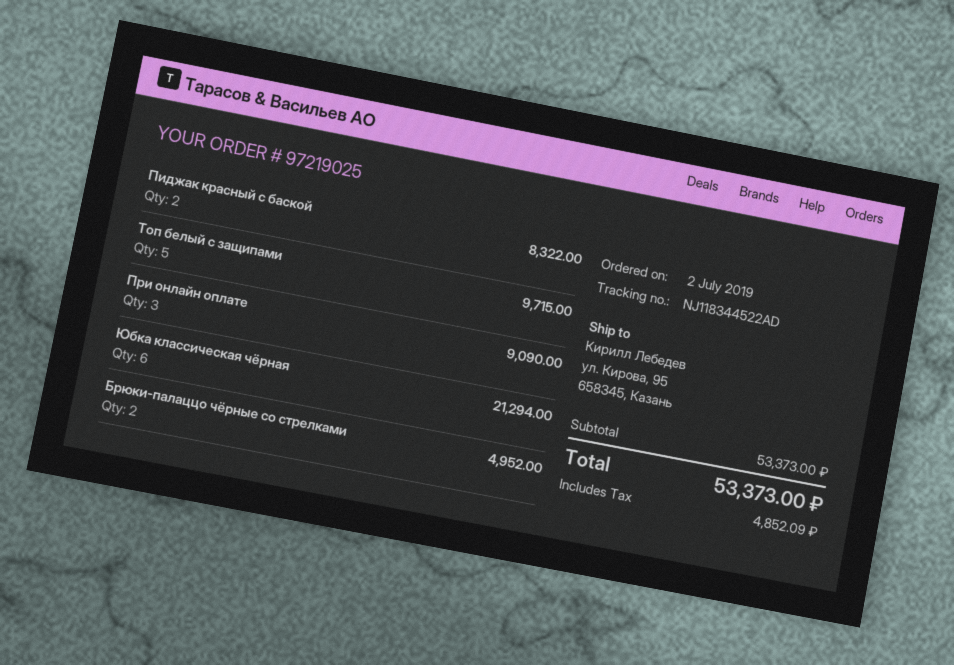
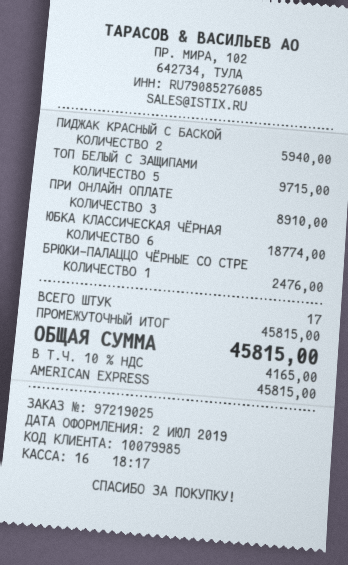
Пиджак красный с баской: 2 for 8322.00 -> 2 for 5940.00
При онлайн оплате: 3 for 9090.00 -> 3 for 8910.00
Юбка классическая чёрная: 6 for 21294.00 -> 6 for 18774.00
Брюки-палаццо чёрные со стрелками: 2 for 4952.00 -> 1 for 2476.00
subtotal: 53373.00 -> 45815.00
tax: 4852.09 -> 4165.00
total: 53373.00 -> 45815.00

